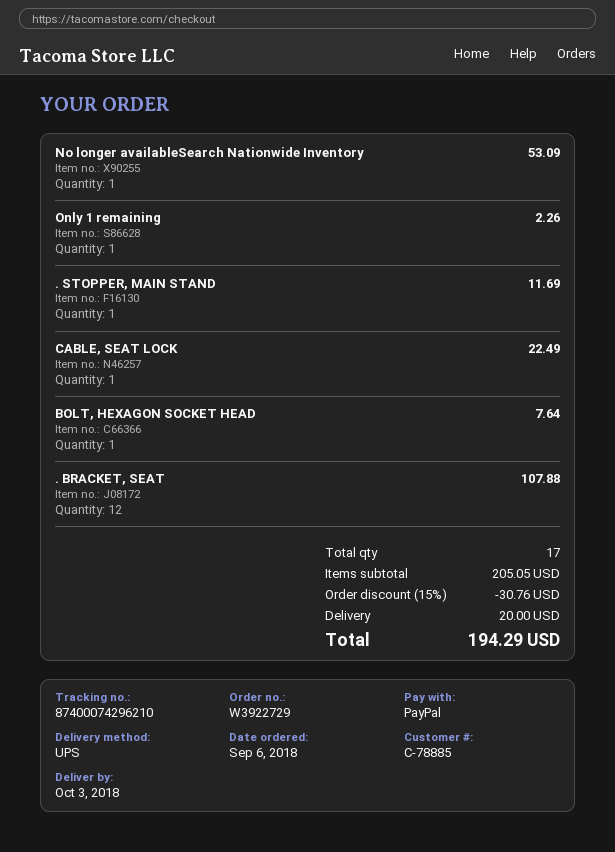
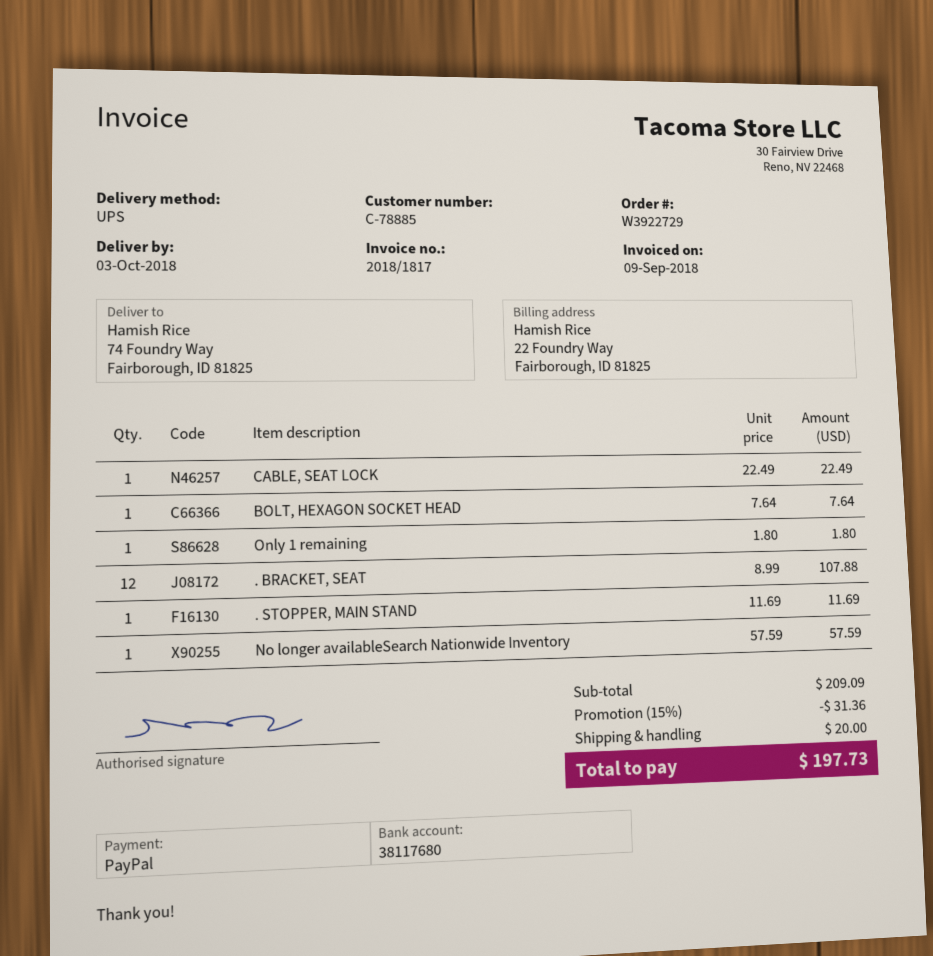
No longer availableSearch Nationwide Inventory: 1 for 53.09 -> 1 for 57.59
Only 1 remaining: 1 for 2.26 -> 1 for 1.80
subtotal: 205.05 -> 209.09
discount: 15% = 30.76 -> 15% = 31.36
total: 194.29 -> 197.73

